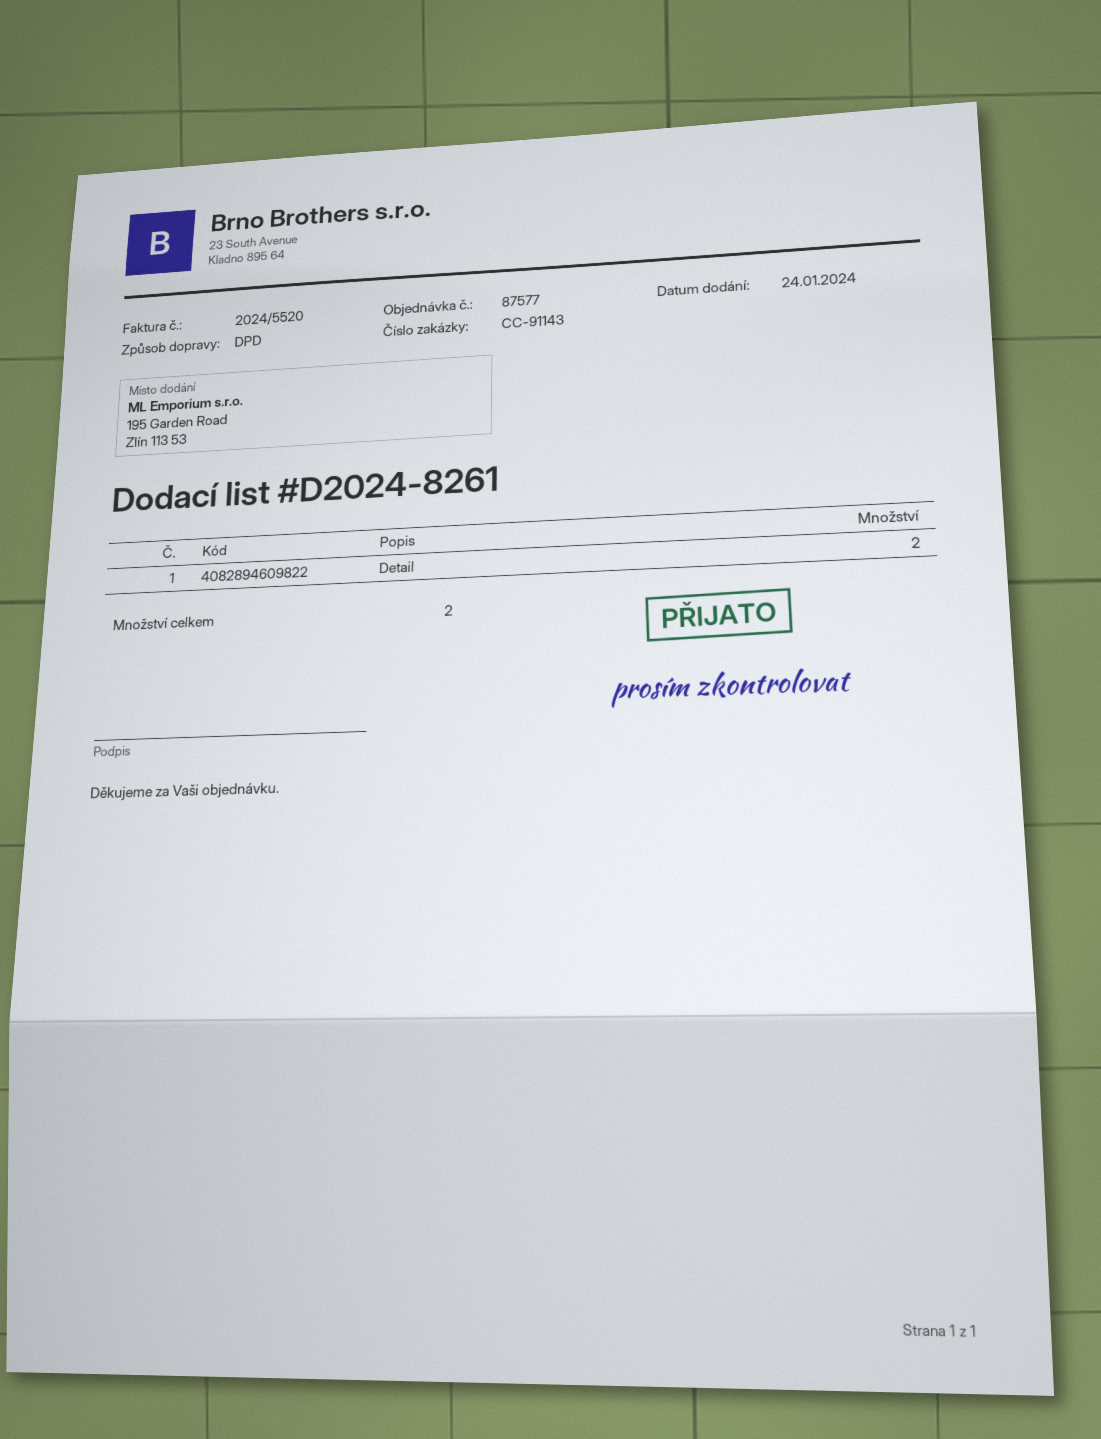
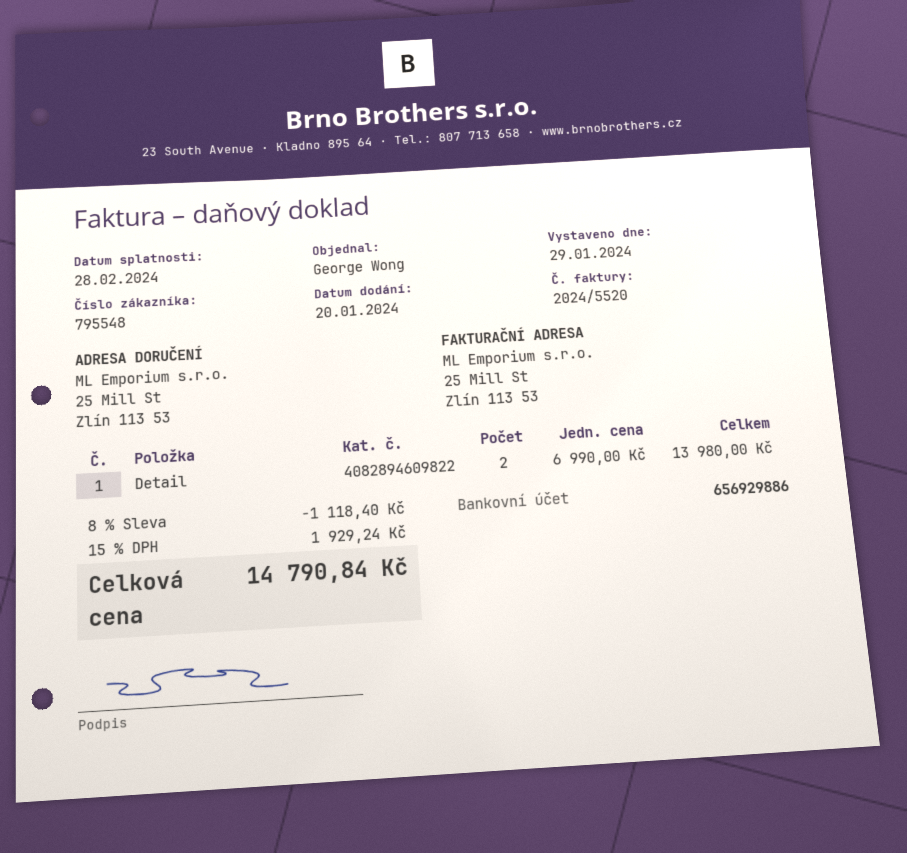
delivery date: 2024-01-24 -> 2024-01-20
ship to: 195 Garden Road, Zlín 113 53 -> 25 Mill St, Zlín 113 53

